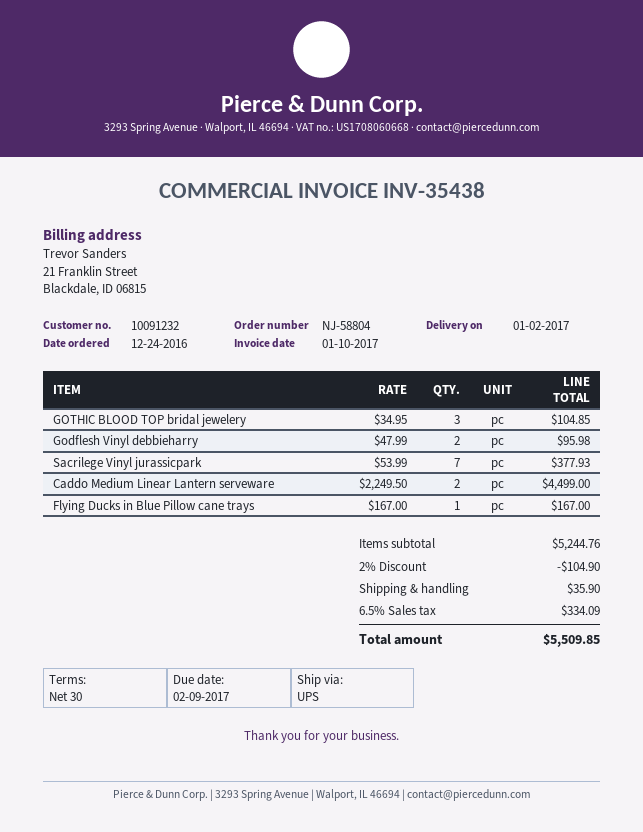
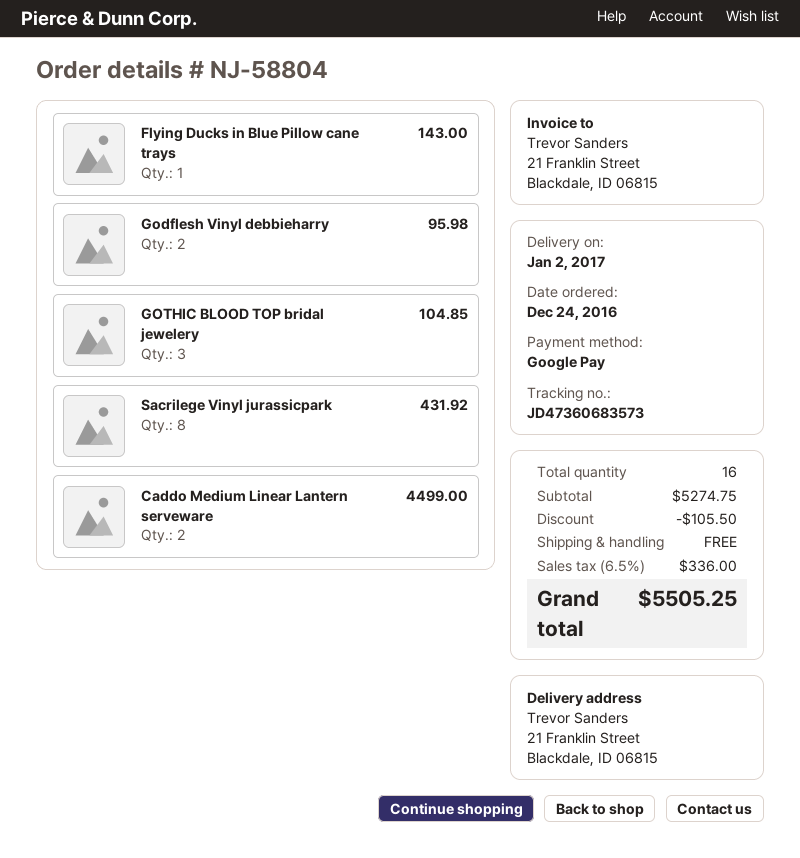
Sacrilege Vinyl jurassicpark: 7 for 377.93 -> 8 for 431.92
Flying Ducks in Blue Pillow cane trays: 1 for 167.00 -> 1 for 143.00
subtotal: 5244.76 -> 5274.75
discount: 104.90 -> 105.50
shipping: 35.90 -> 0.00
tax: 6.5% = 334.09 -> 6.5% = 336.00
total: 5509.85 -> 5505.25

